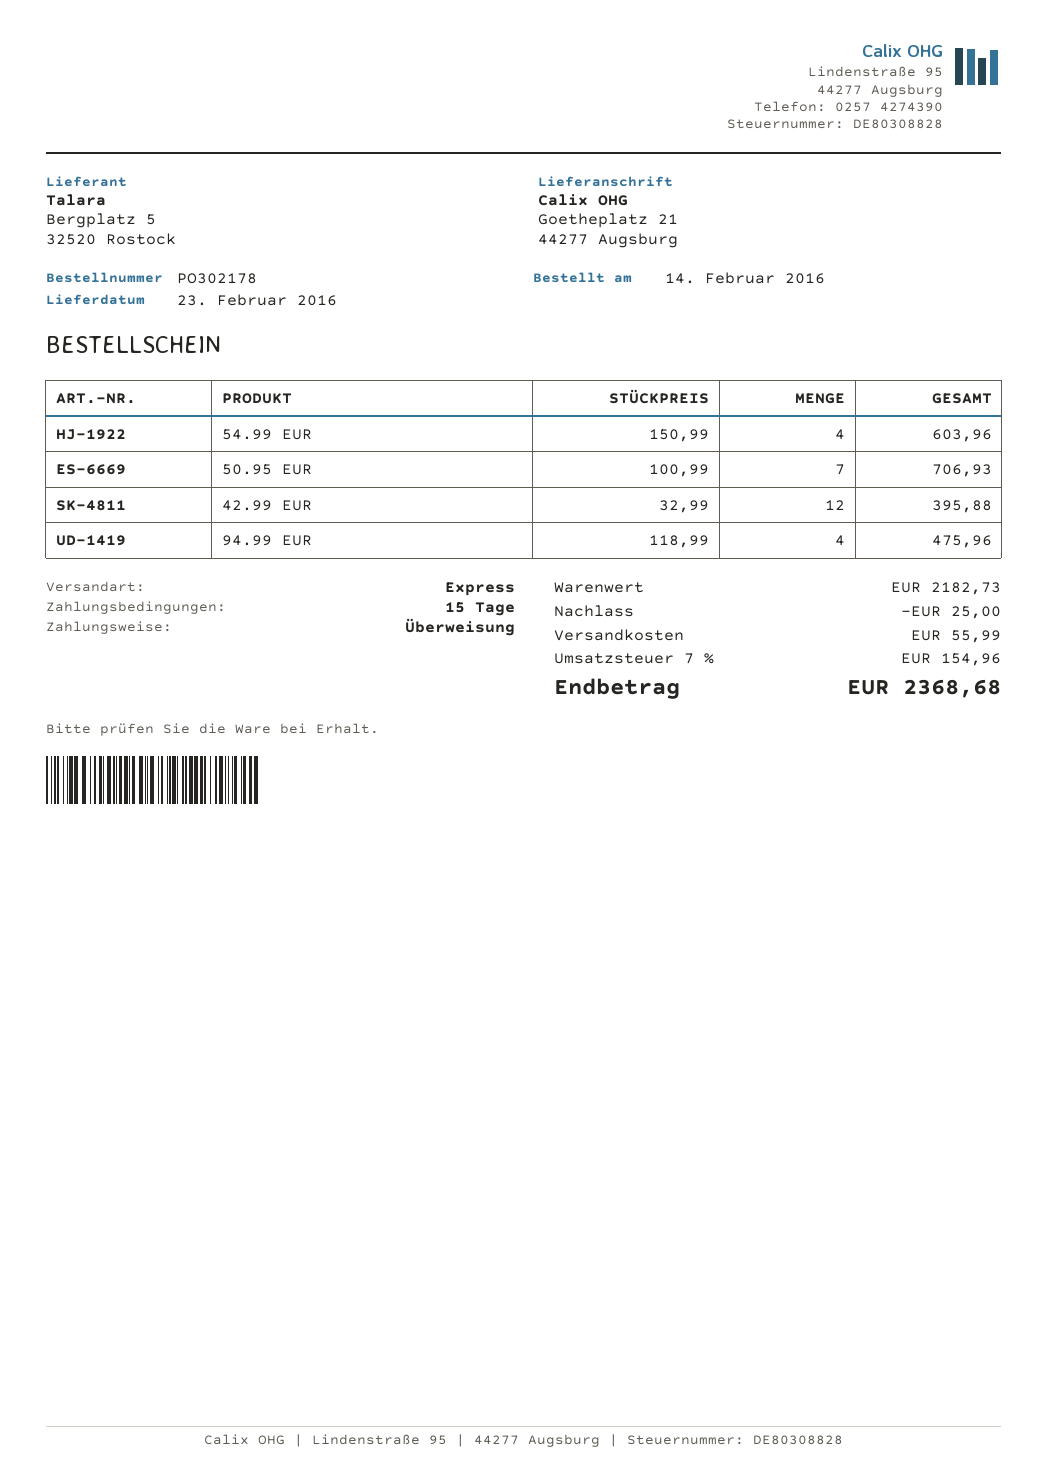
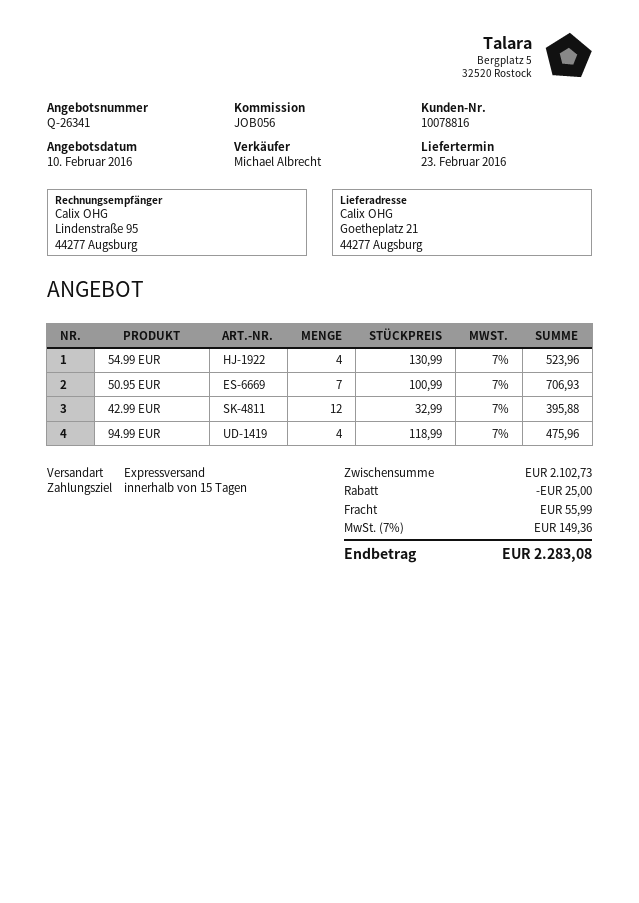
54.99 EUR: 4 x 150.99 = 603.96 -> 4 x 130.99 = 523.96
subtotal: 2182.73 -> 2102.73
tax: 7% = 154.96 -> 7% = 149.36
total: 2368.68 -> 2283.08

